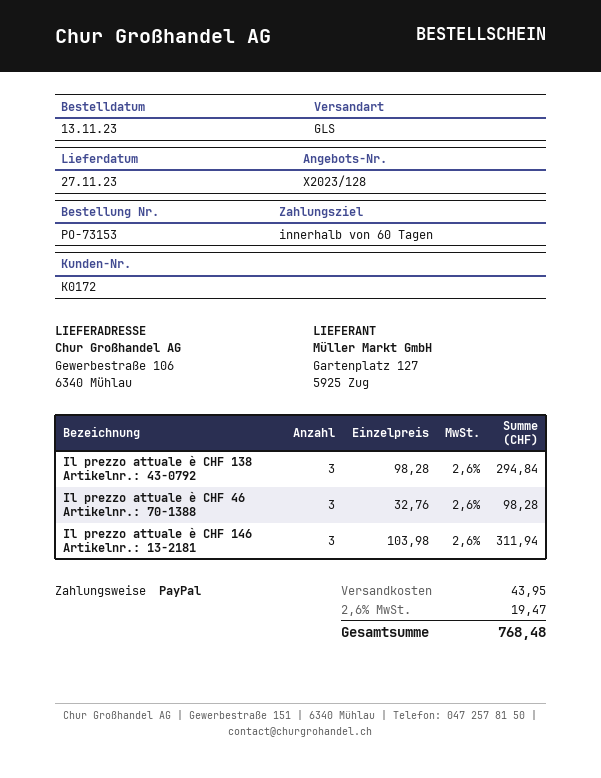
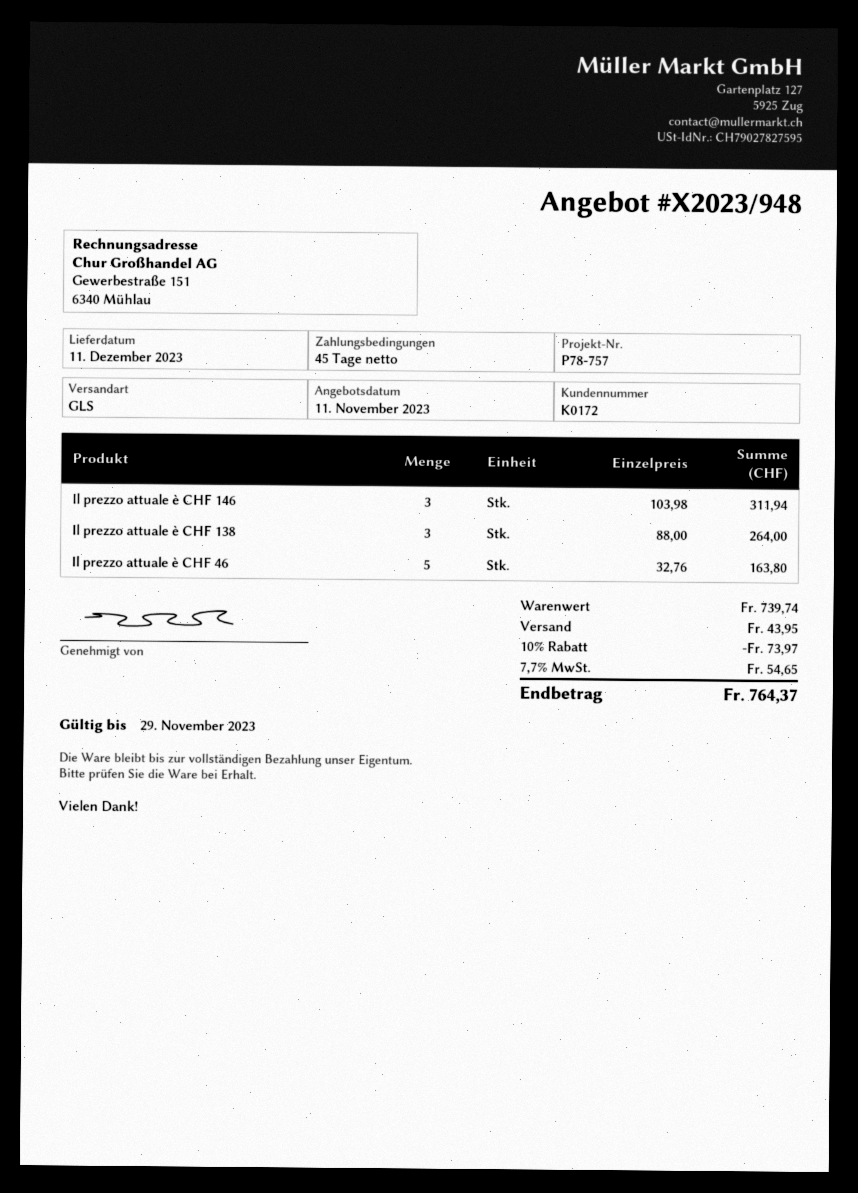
quote number: X2023/128 -> X2023/948
delivery date: 2023-11-27 -> 2023-12-11
payment terms: 60 days -> 45 days
Il prezzo attuale è CHF 138: 3 x 98.28 = 294.84 -> 3 x 88.00 = 264.00
Il prezzo attuale è CHF 46: 3 x 32.76 = 98.28 -> 5 x 32.76 = 163.80
discount: none -> 10% = 73.97
tax: 2.6% = 19.47 -> 7.7% = 54.65
total: 768.48 -> 764.37

